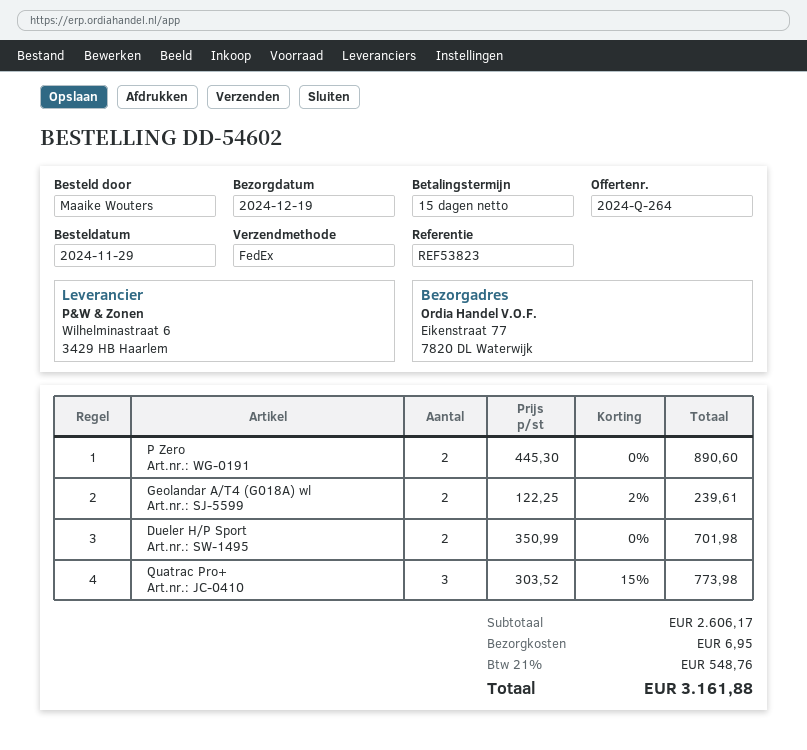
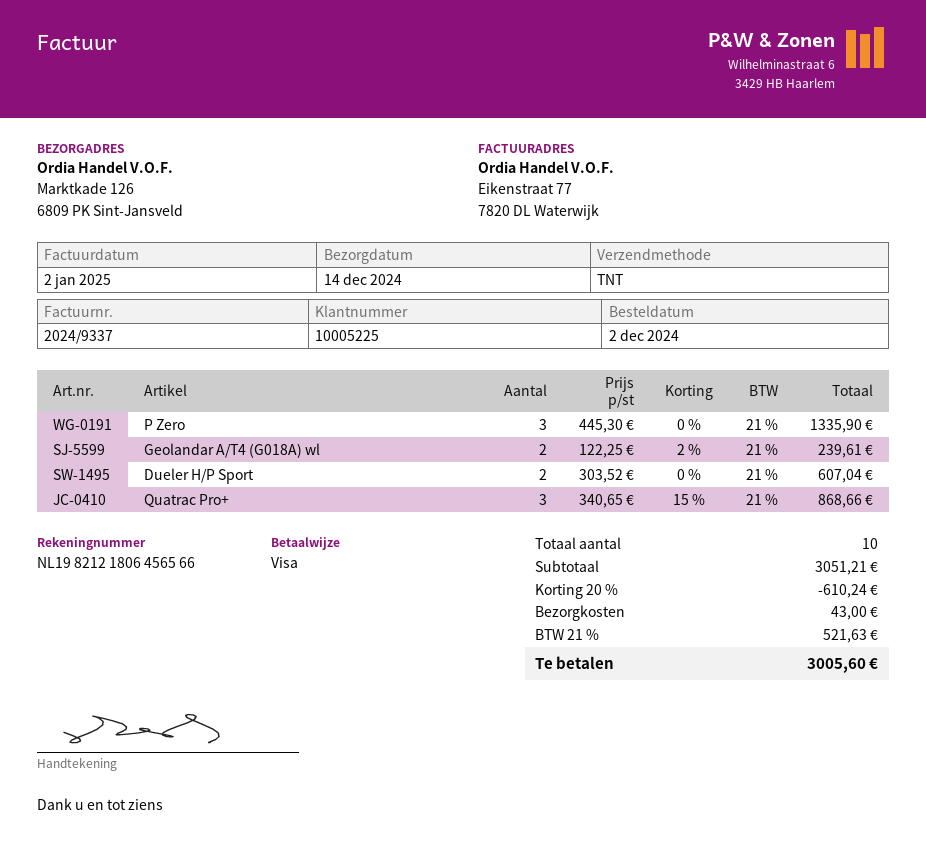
order date: 2024-11-29 -> 2024-12-02
delivery date: 2024-12-19 -> 2024-12-14
shipping method: FedEx -> TNT
ship to: Eikenstraat 77, 7820 DL Waterwijk -> Marktkade 126, 6809 PK Sint-Jansveld
P Zero: 2 x 445.30 = 890.60 -> 3 x 445.30 = 1335.90
Dueler H/P Sport: 2 x 350.99 = 701.98 -> 2 x 303.52 = 607.04
Quatrac Pro+: 3 x 303.52 - 15% = 773.98 -> 3 x 340.65 - 15% = 868.66
subtotal: 2606.17 -> 3051.21
discount: none -> 20% = 610.24
shipping: 6.95 -> 43.00
tax: 21% = 548.76 -> 21% = 521.63
total: 3161.88 -> 3005.60

